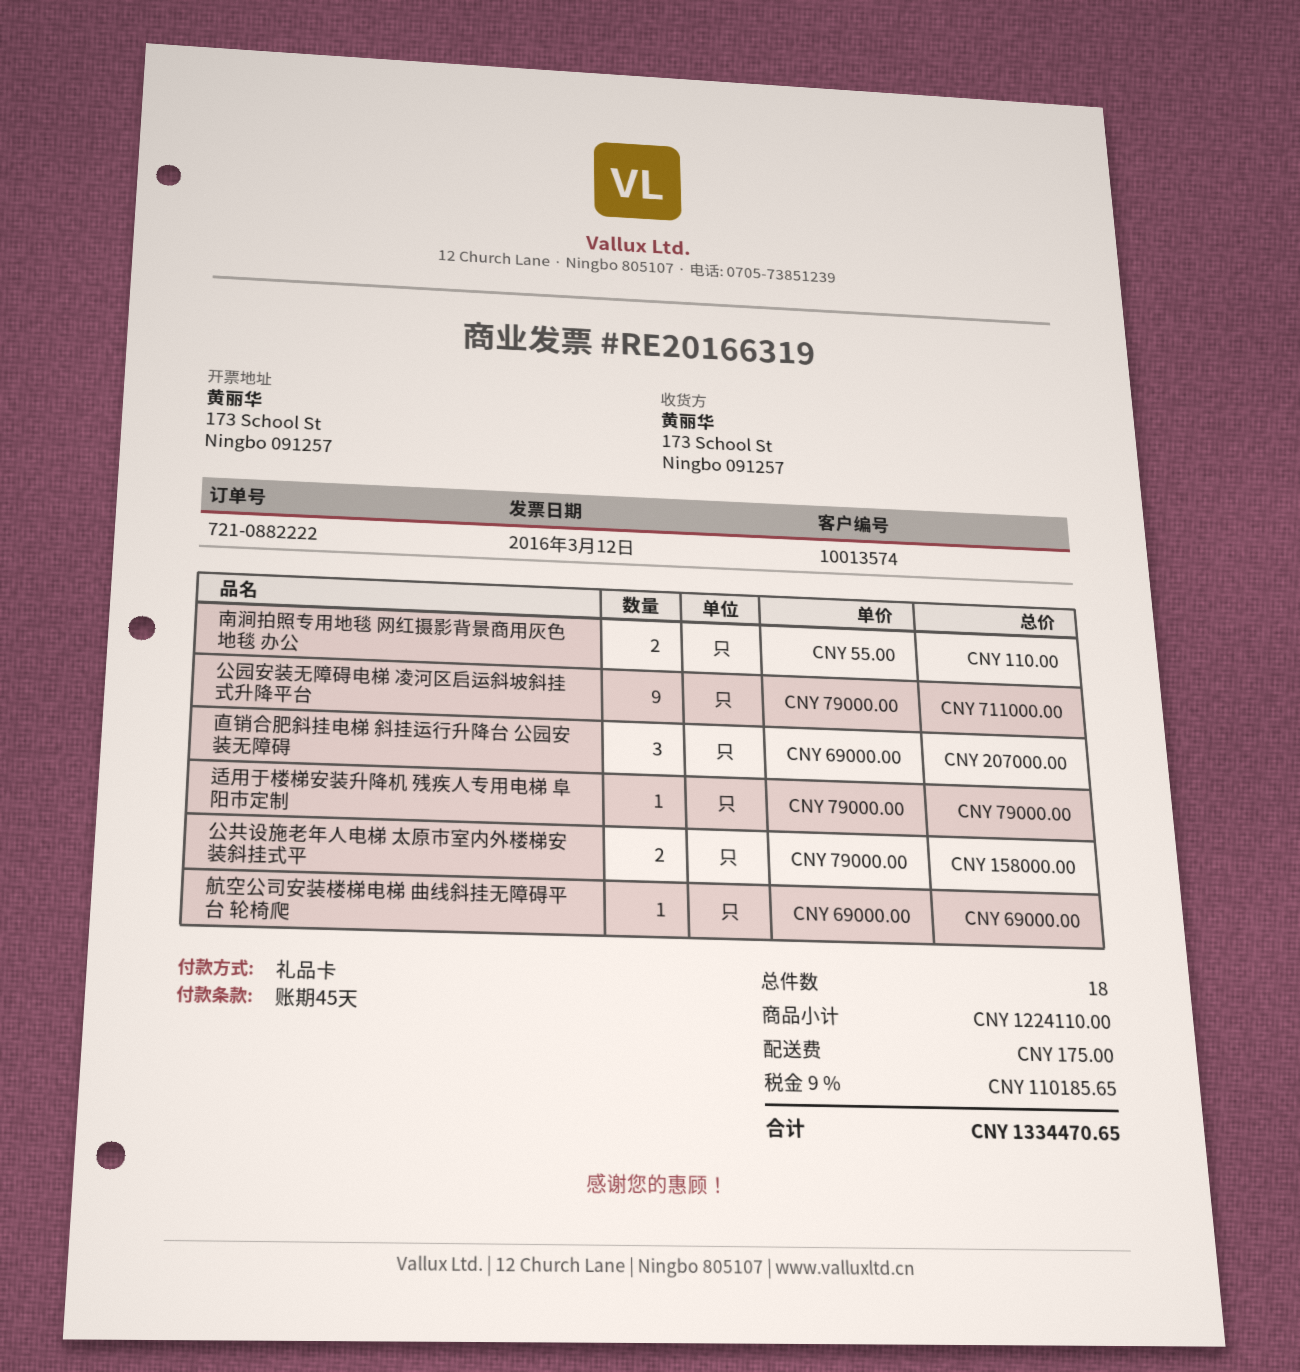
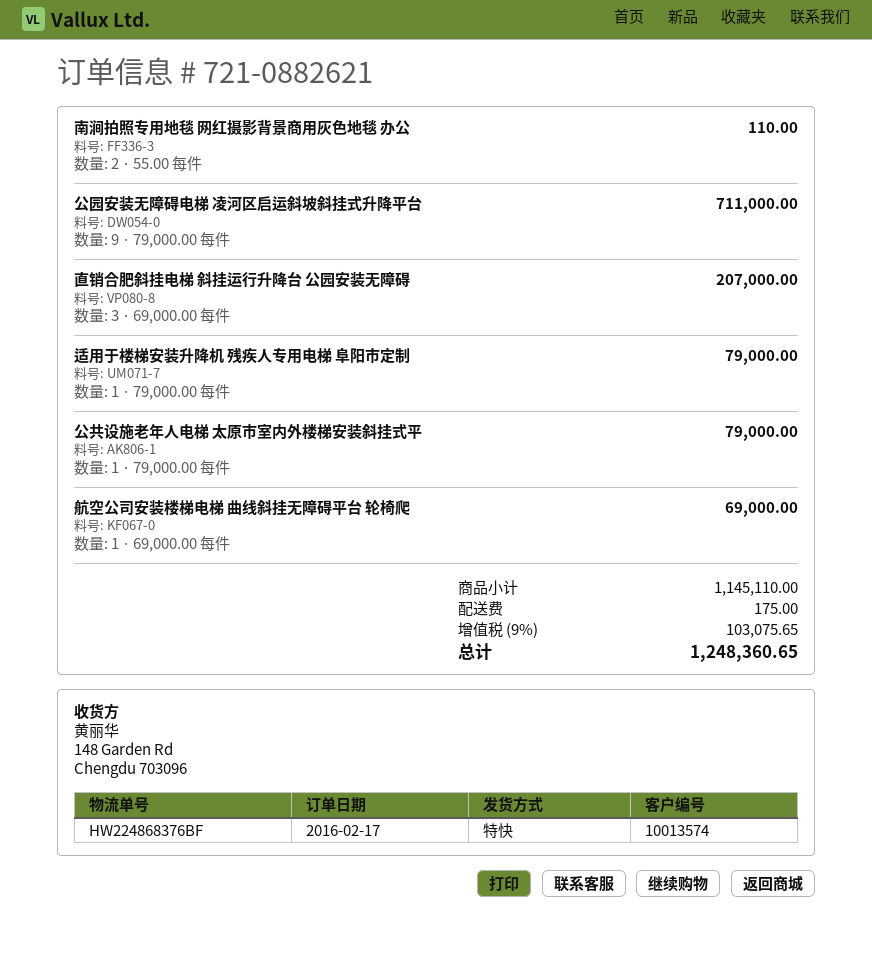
order number: 721-0882222 -> 721-0882621
ship to: 173 School St, Ningbo 091257 -> 148 Garden Rd, Chengdu 703096
公共设施老年人电梯 太原市室内外楼梯安装斜挂式平: 2 x 79000.00 = 158000.00 -> 1 x 79000.00 = 79000.00
subtotal: 1224110.00 -> 1145110.00
tax: 9% = 110185.65 -> 9% = 103075.65
total: 1334470.65 -> 1248360.65

